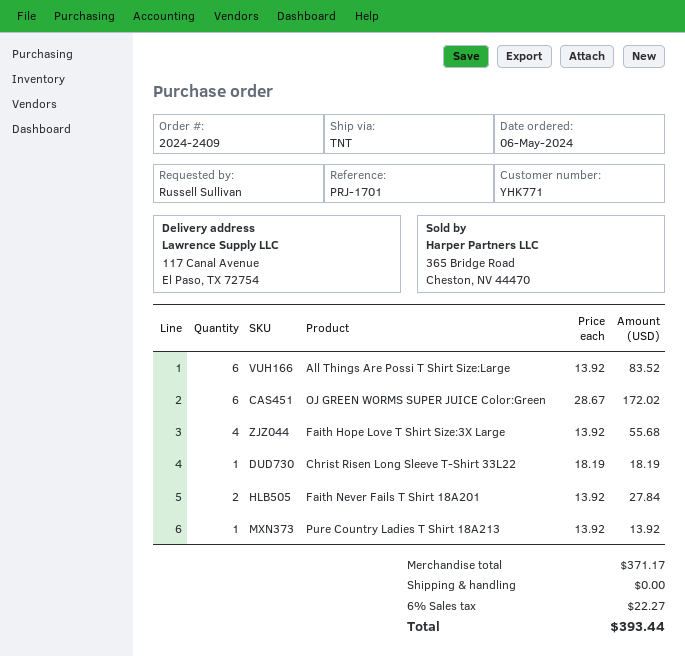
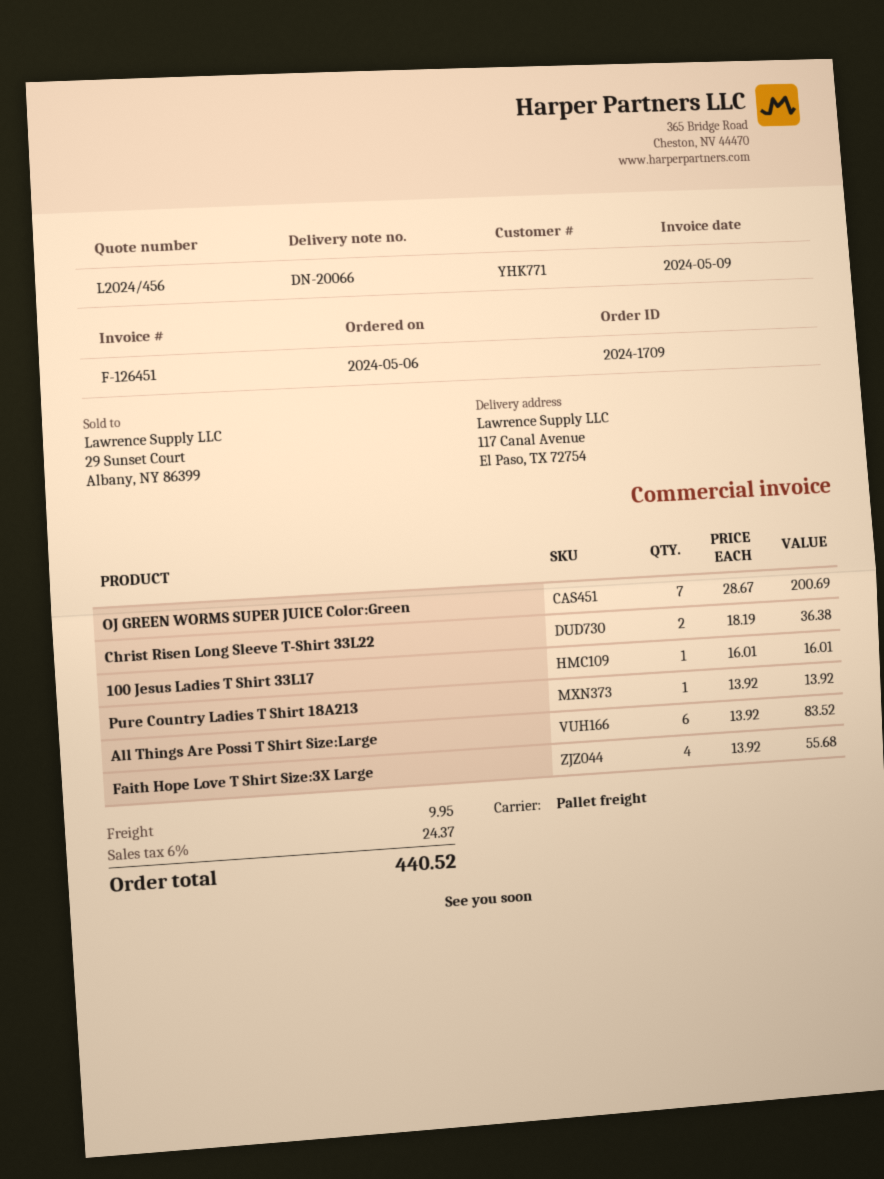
order number: 2024-2409 -> 2024-1709
shipping method: TNT -> pallet freight
OJ GREEN WORMS SUPER JUICE Color:Green: 6 x 28.67 = 172.02 -> 7 x 28.67 = 200.69
Christ Risen Long Sleeve T-Shirt 33L22: 1 x 18.19 = 18.19 -> 2 x 18.19 = 36.38
Faith Never Fails T Shirt 18A201: 2 x 13.92 = 27.84 -> none
100 Jesus Ladies T Shirt 33L17: none -> 1 x 16.01 = 16.01
shipping: 0.00 -> 9.95
tax: 6% = 22.27 -> 6% = 24.37
total: 393.44 -> 440.52

